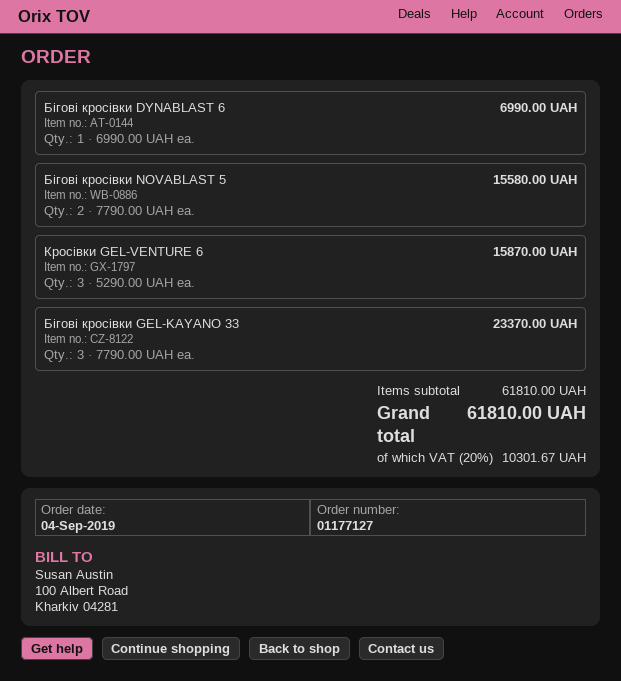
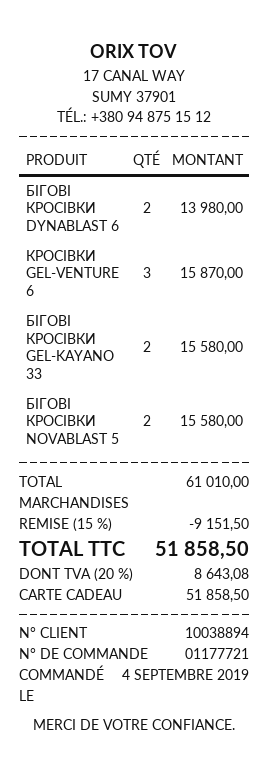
order number: 01177127 -> 01177721
Бігові кросівки DYNABLAST 6: 1 for 6990.00 -> 2 for 13980.00
Бігові кросівки GEL-KAYANO 33: 3 for 23370.00 -> 2 for 15580.00
subtotal: 61810.00 -> 61010.00
discount: none -> 15% = 9151.50
tax: 20% = 10301.67 -> 20% = 8643.08
total: 61810.00 -> 51858.50

